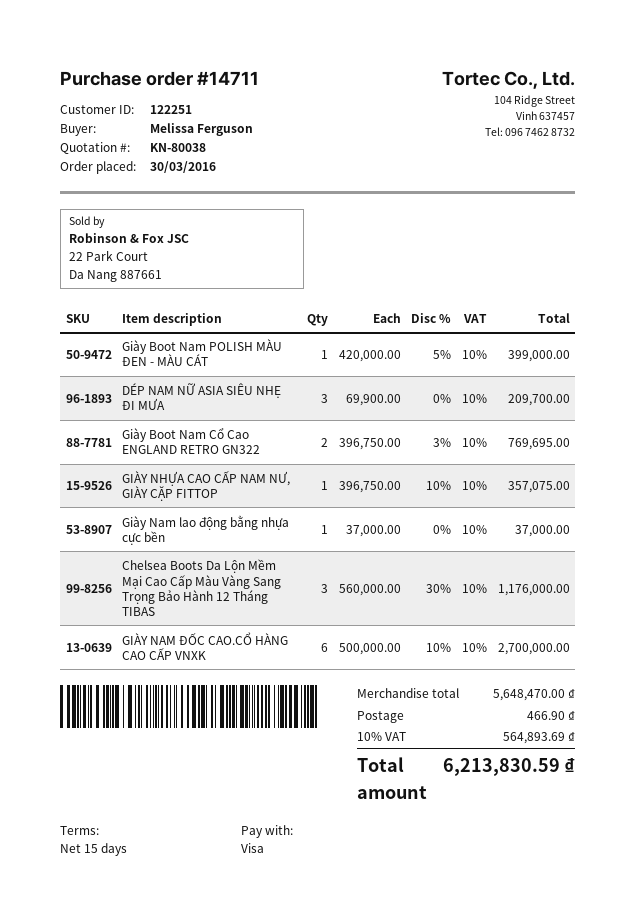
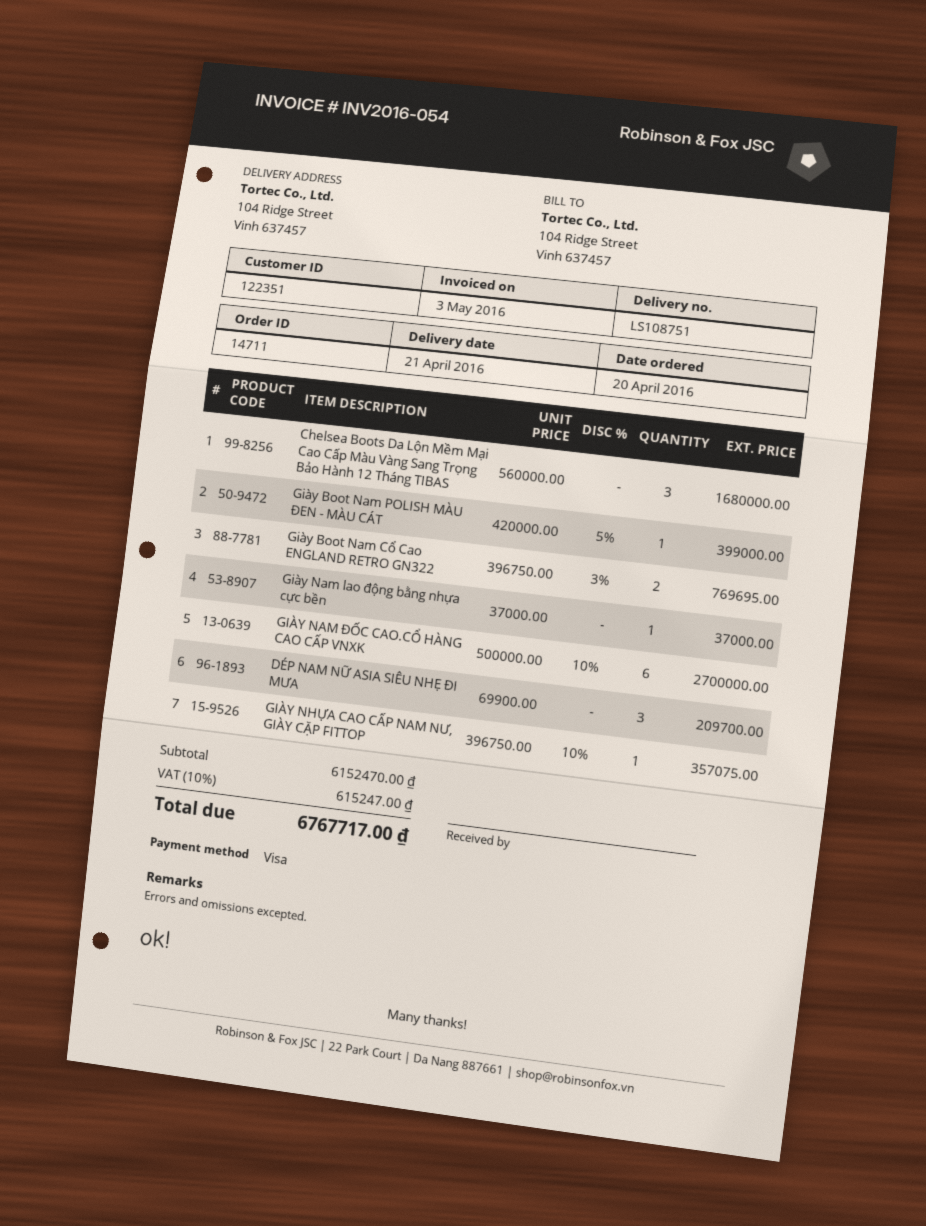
order date: 2016-03-30 -> 2016-04-20
customer number: 122251 -> 122351
Chelsea Boots Da Lộn Mềm Mại Cao Cấp Màu Vàng Sang Trọng Bảo Hành 12 Tháng TIBAS: 3 x 560000.00 - 30% = 1176000.00 -> 3 x 560000.00 = 1680000.00
subtotal: 5648470.00 -> 6152470.00
shipping: 466.90 -> none
tax: 10% = 564893.69 -> 10% = 615247.00
total: 6213830.59 -> 6767717.00

